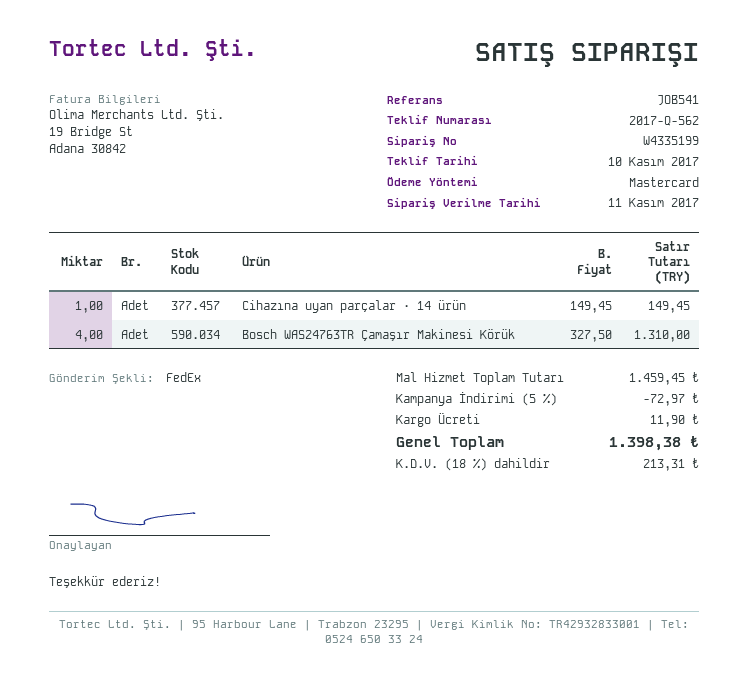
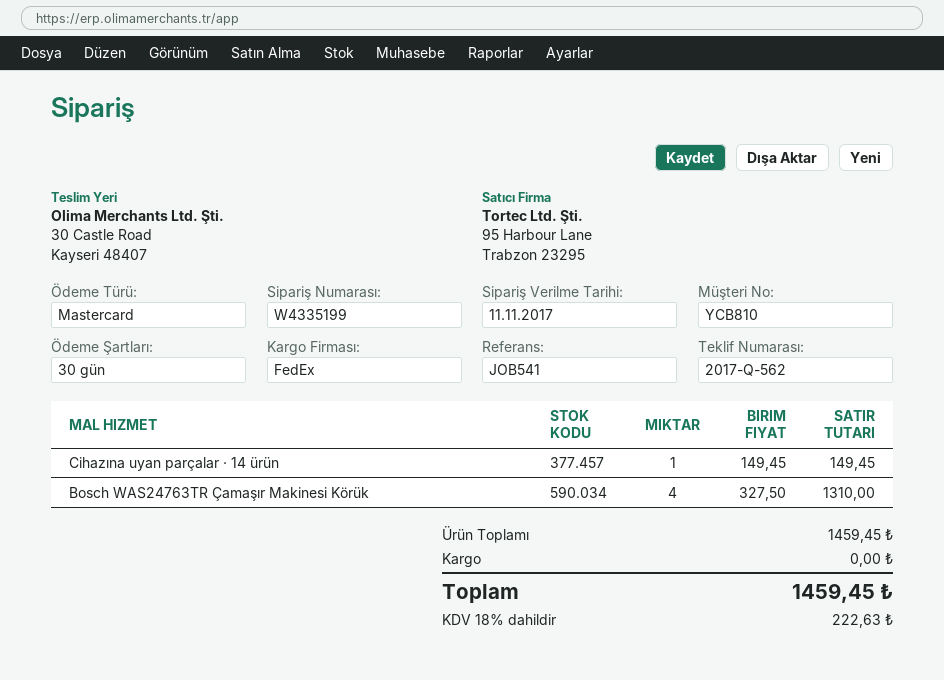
discount: 5% = 72.97 -> none
shipping: 11.90 -> 0.00
tax: 18% = 213.31 -> 18% = 222.63
total: 1398.38 -> 1459.45

